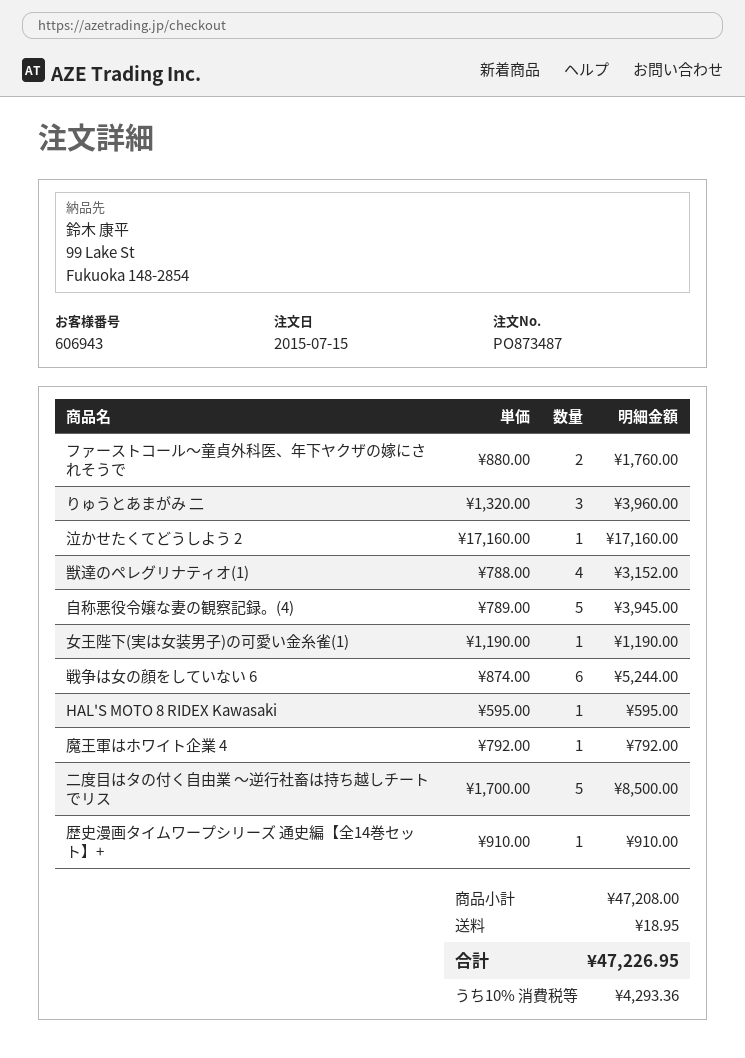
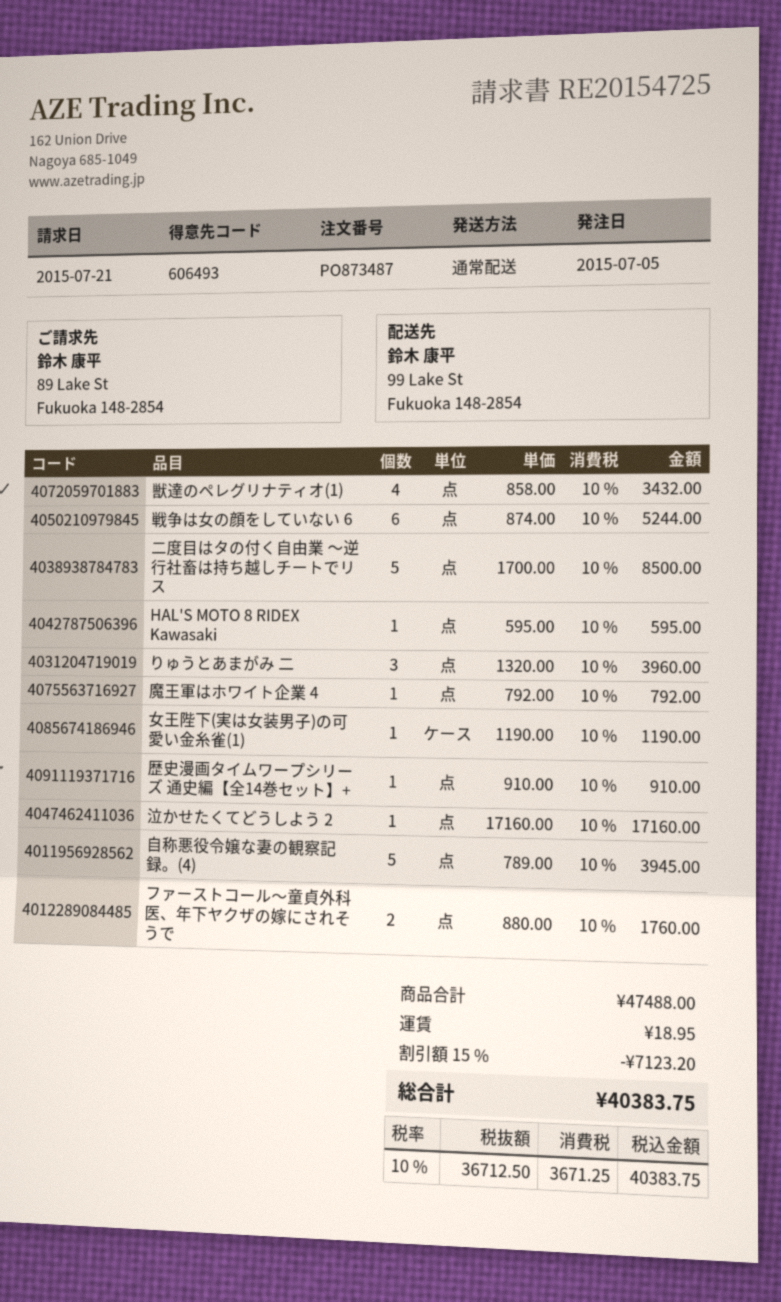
order date: 2015-07-15 -> 2015-07-05
customer number: 606943 -> 606493
獣達のペレグリナティオ(1): 4 x 788.00 = 3152.00 -> 4 x 858.00 = 3432.00
subtotal: 47208.00 -> 47488.00
discount: none -> 15% = 7123.20
tax: 10% = 4293.36 -> 10% = 3671.25
total: 47226.95 -> 40383.75

